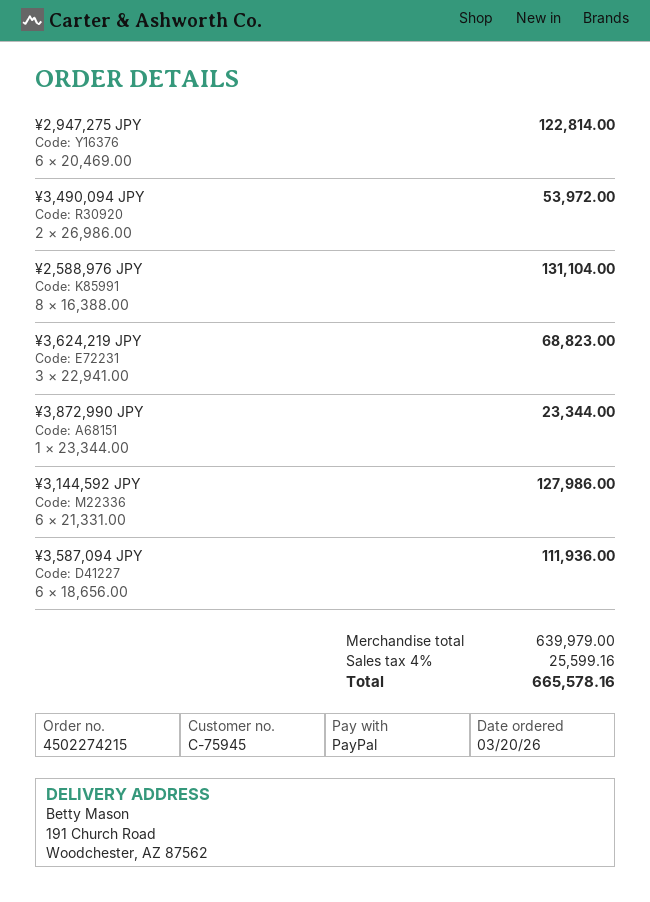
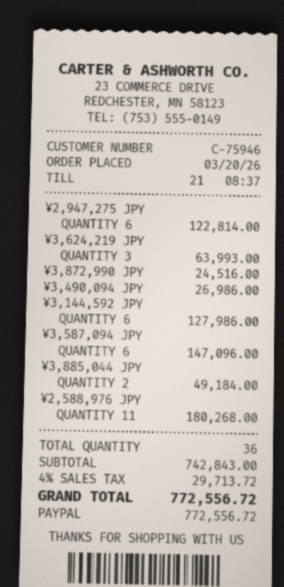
customer number: C-75945 -> C-75946
¥3,490,094 JPY: 2 for 53972.00 -> 1 for 26986.00
¥2,588,976 JPY: 8 for 131104.00 -> 11 for 180268.00
¥3,624,219 JPY: 3 for 68823.00 -> 3 for 63993.00
¥3,872,990 JPY: 1 for 23344.00 -> 1 for 24516.00
¥3,587,094 JPY: 6 for 111936.00 -> 6 for 147096.00
¥3,885,044 JPY: none -> 2 for 49184.00
subtotal: 639979.00 -> 742843.00
tax: 4% = 25599.16 -> 4% = 29713.72
total: 665578.16 -> 772556.72

